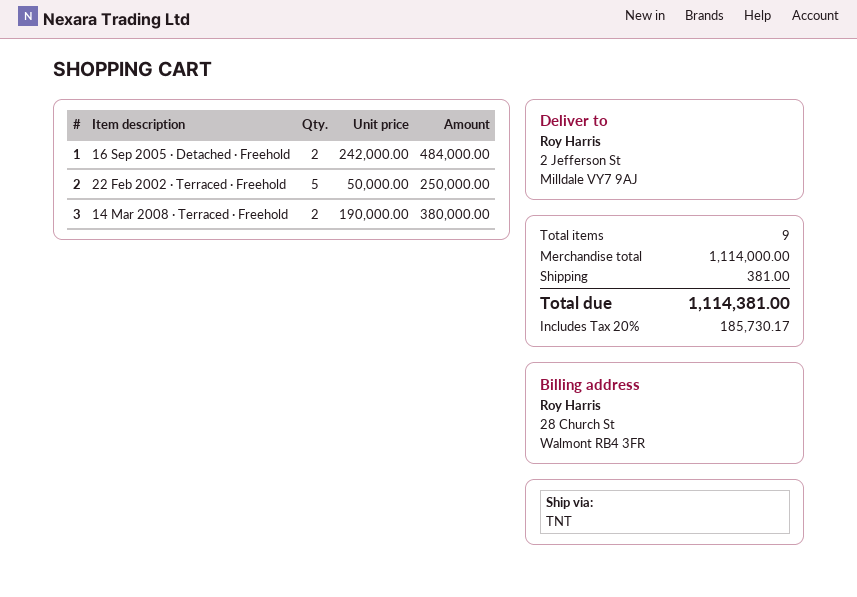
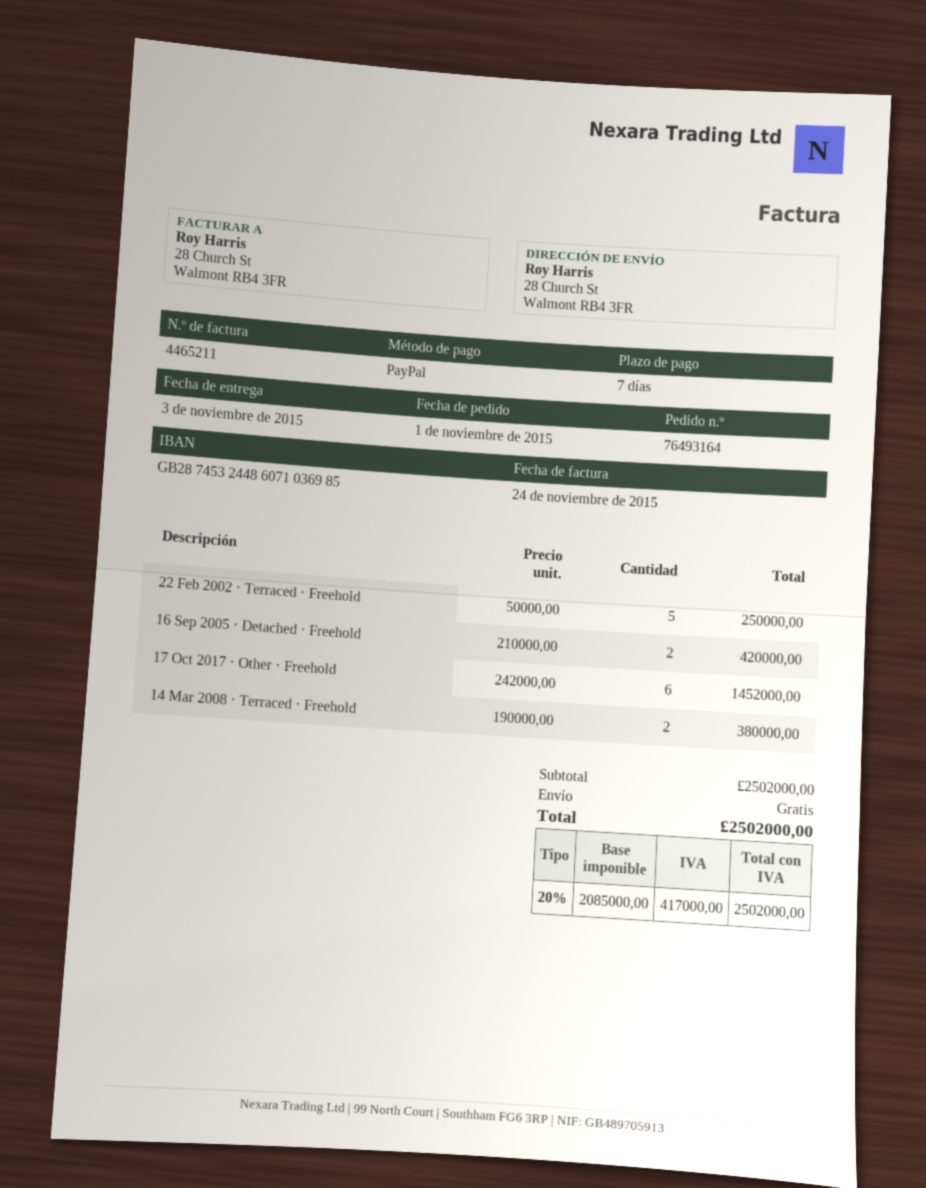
ship to: 2 Jefferson St, Milldale VY7 9AJ -> 28 Church St, Walmont RB4 3FR
16 Sep 2005 · Detached · Freehold: 2 x 242000.00 = 484000.00 -> 2 x 210000.00 = 420000.00
17 Oct 2017 · Other · Freehold: none -> 6 x 242000.00 = 1452000.00
subtotal: 1114000.00 -> 2502000.00
shipping: 381.00 -> 0.00
tax: 20% = 185730.17 -> 20% = 417000.00
total: 1114381.00 -> 2502000.00

